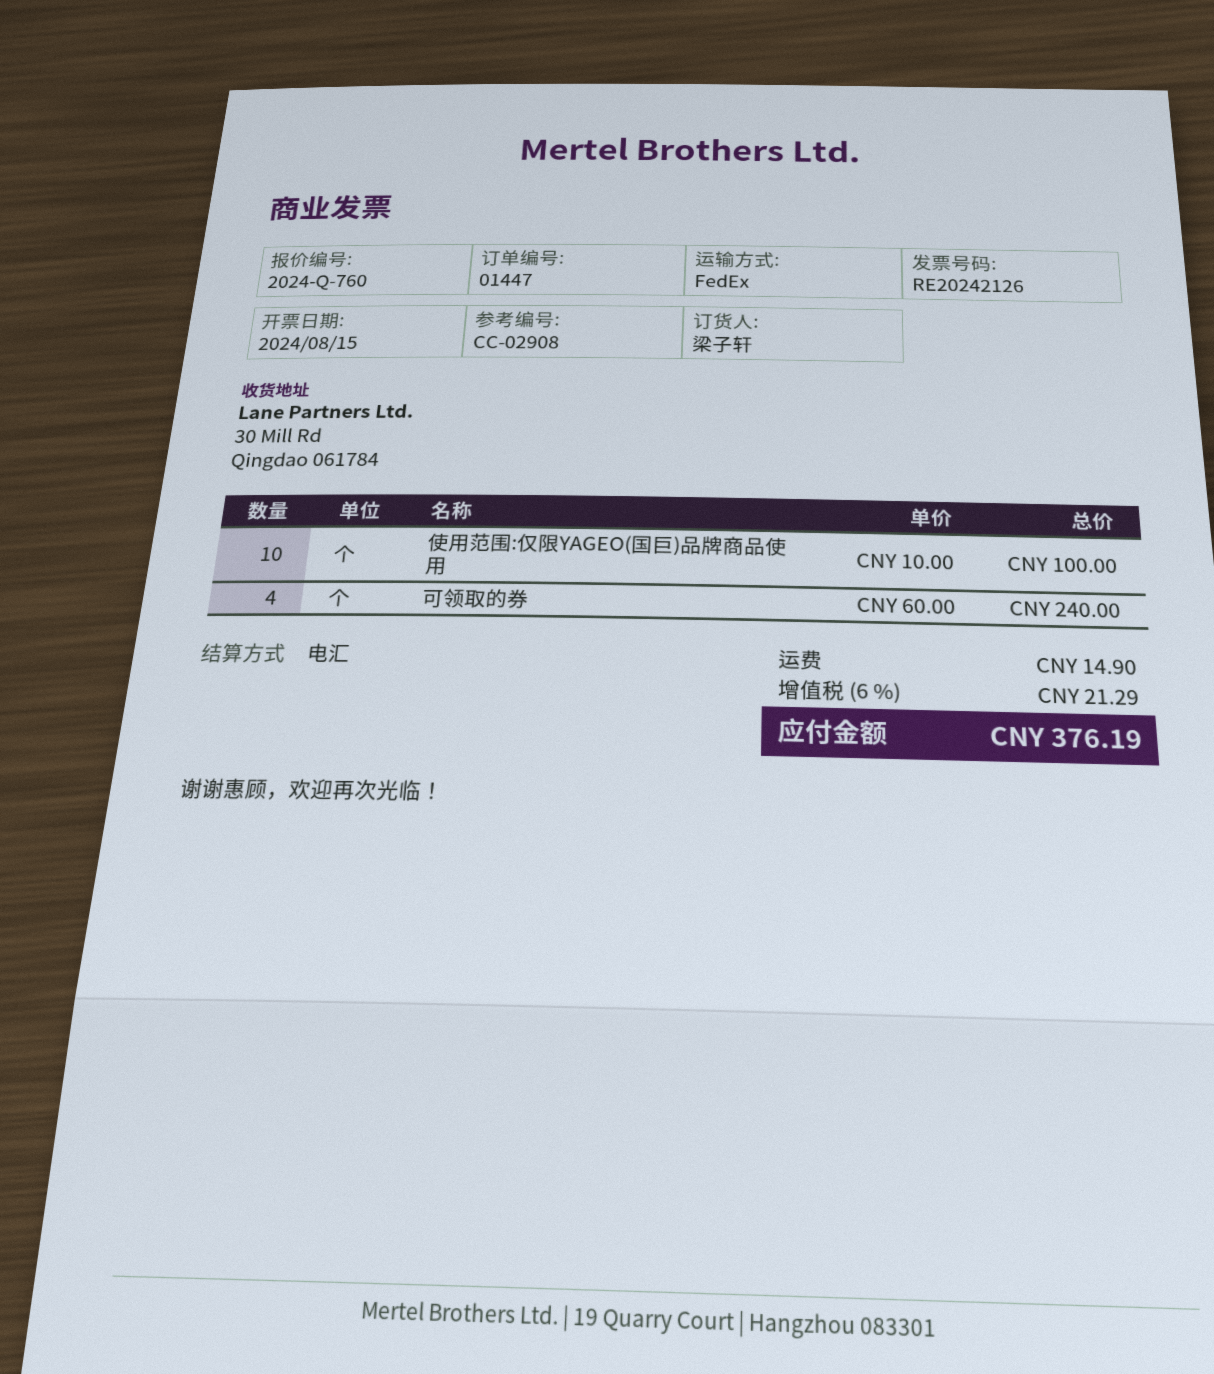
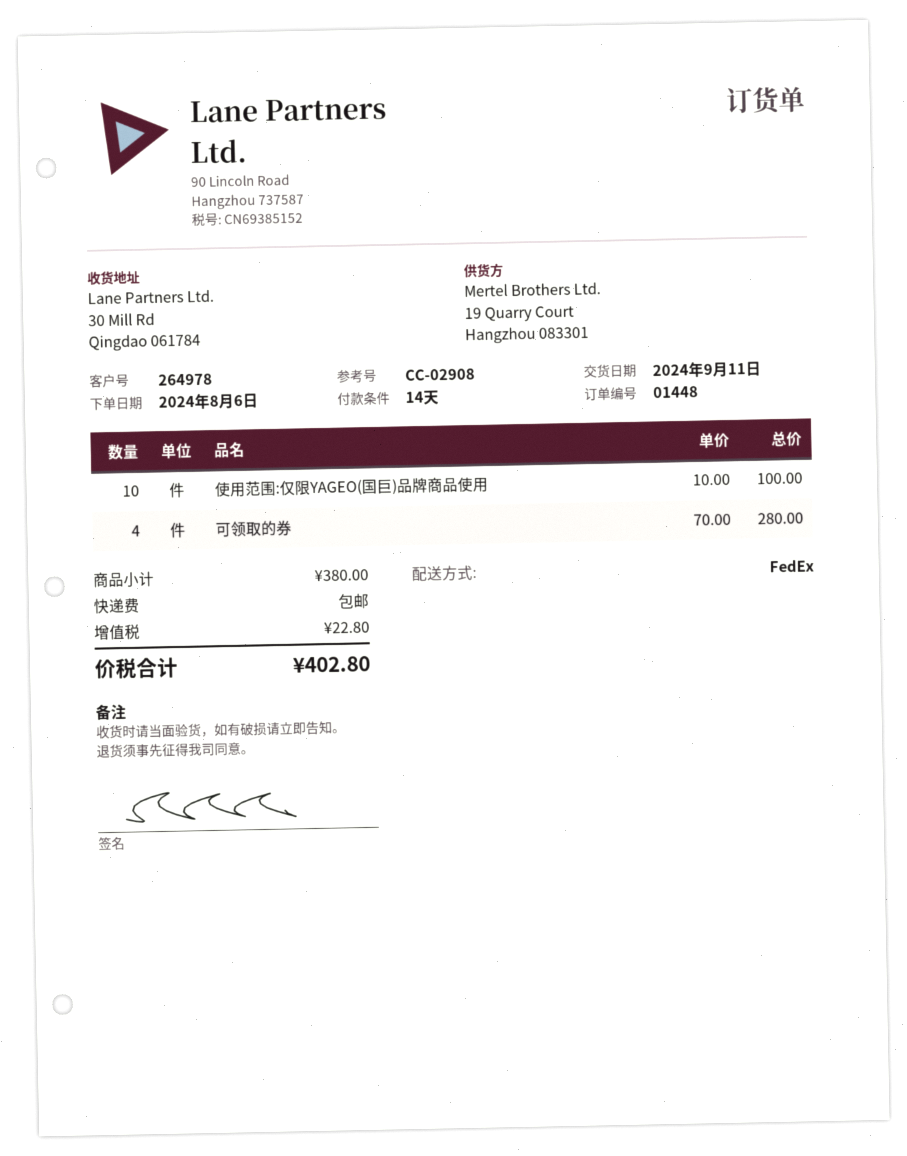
order number: 01447 -> 01448
可领取的券: 4 x 60.00 = 240.00 -> 4 x 70.00 = 280.00
shipping: 14.90 -> 0.00
tax: 21.29 -> 22.80
total: 376.19 -> 402.80

